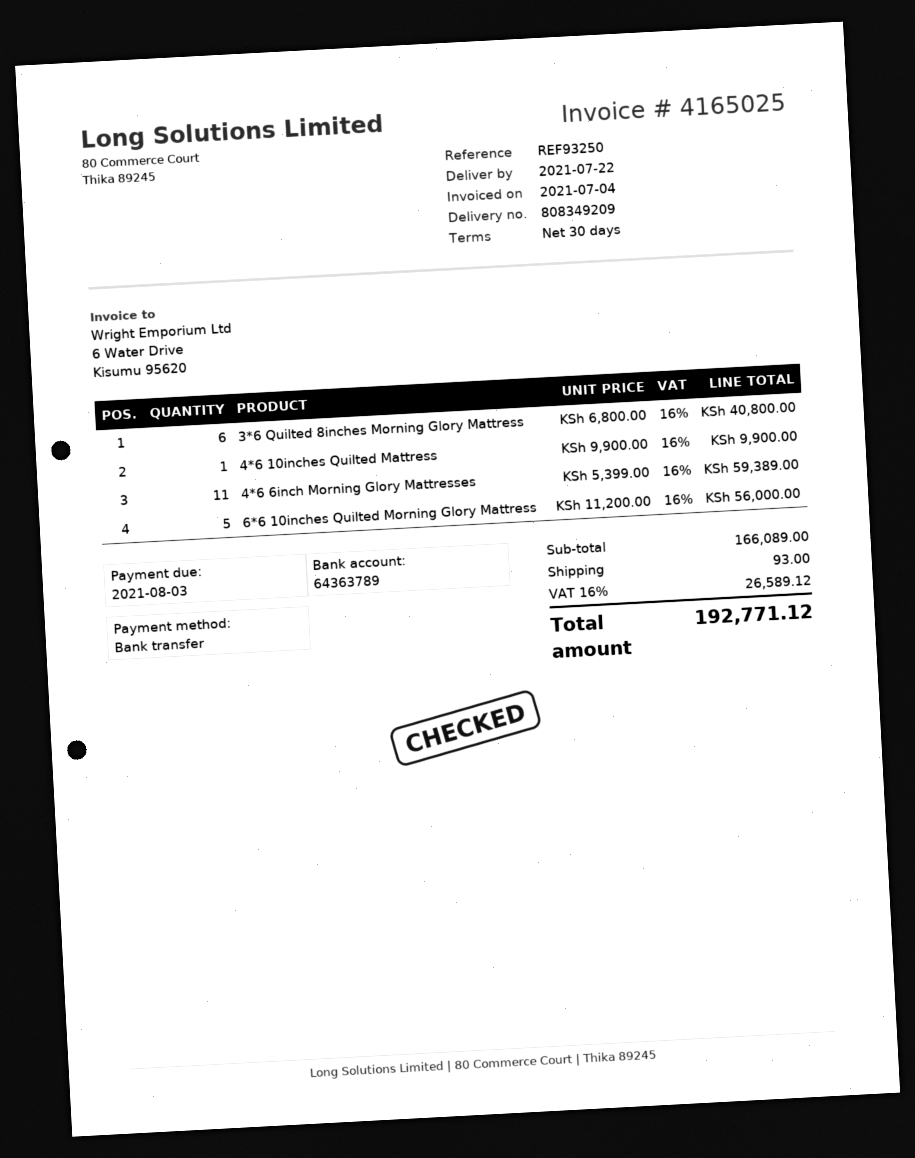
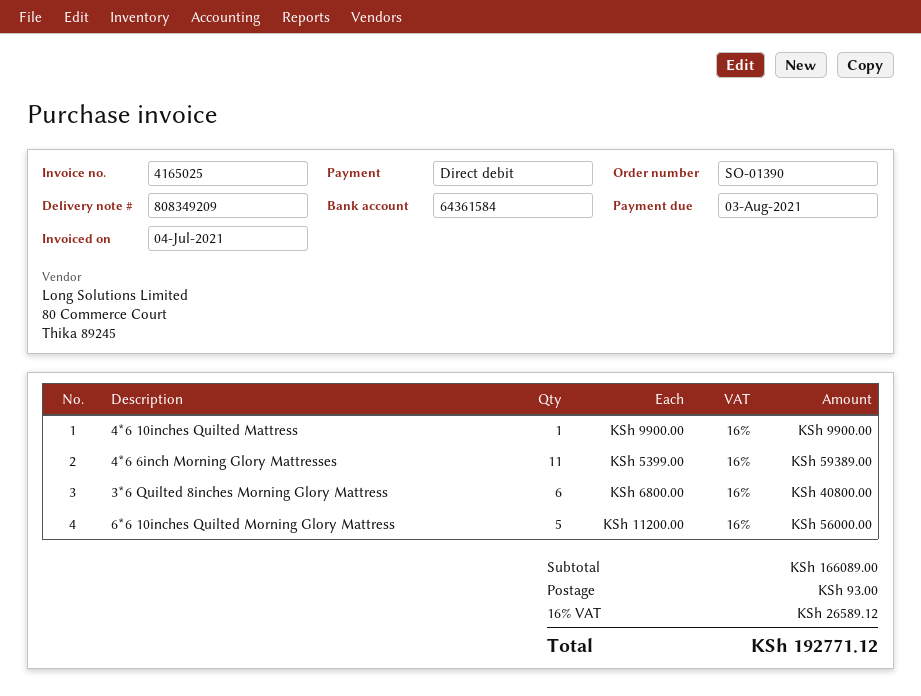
payment method: bank transfer -> direct debit
bank account: 64363789 -> 64361584

